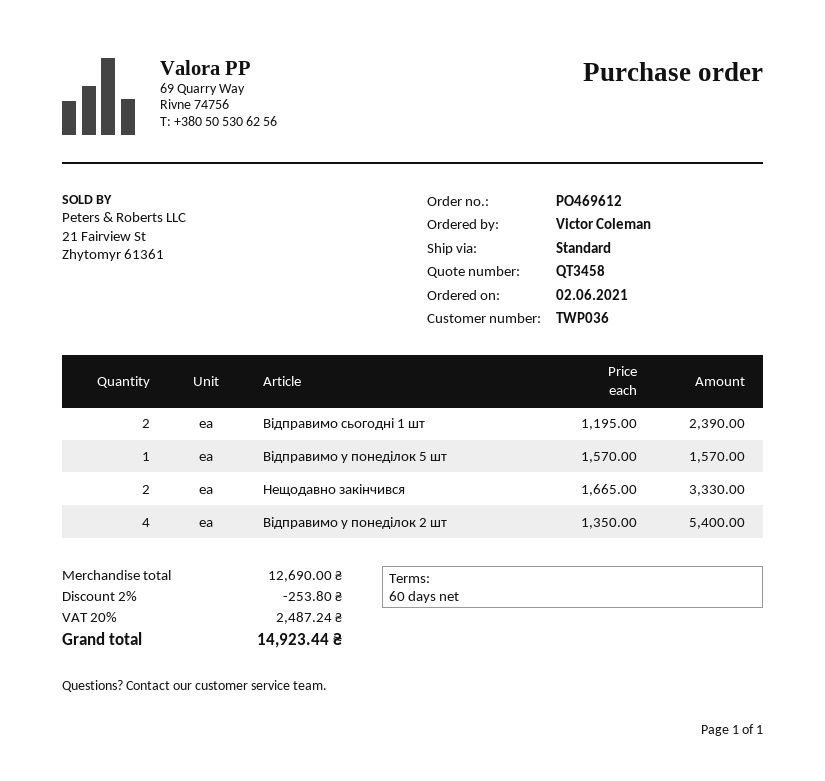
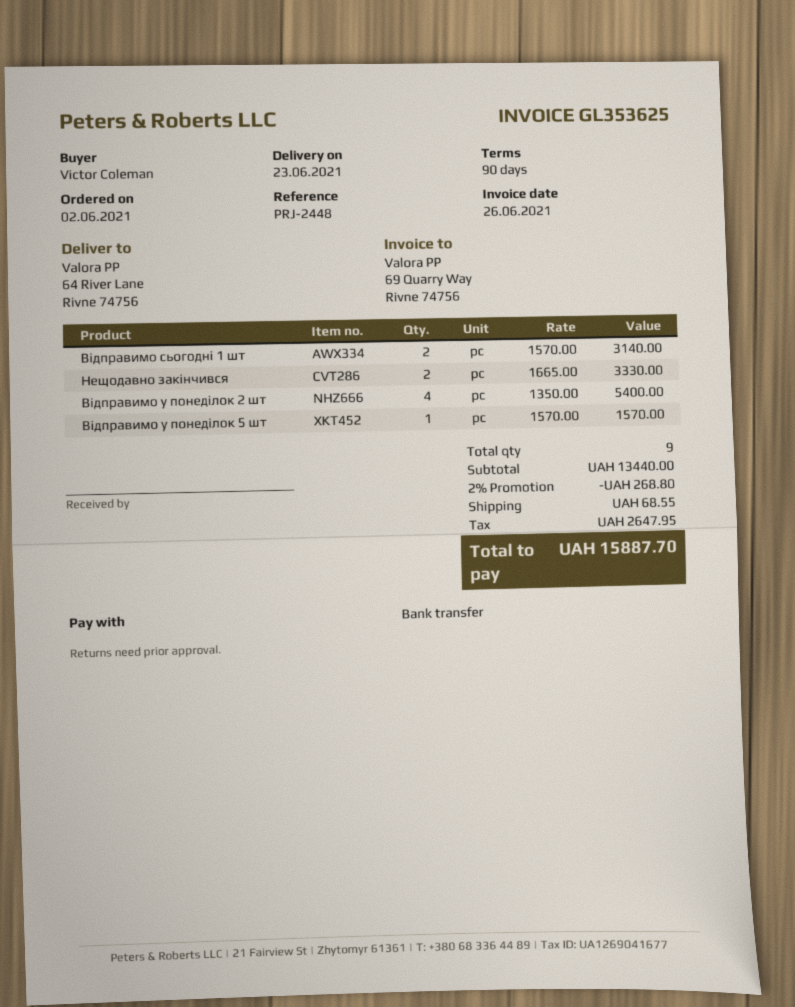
payment terms: 60 days -> 90 days
Відправимо сьогодні 1 шт: 2 x 1195.00 = 2390.00 -> 2 x 1570.00 = 3140.00
subtotal: 12690.00 -> 13440.00
discount: 2% = 253.80 -> 2% = 268.80
shipping: none -> 68.55
tax: 2487.24 -> 2647.95
total: 14923.44 -> 15887.70

